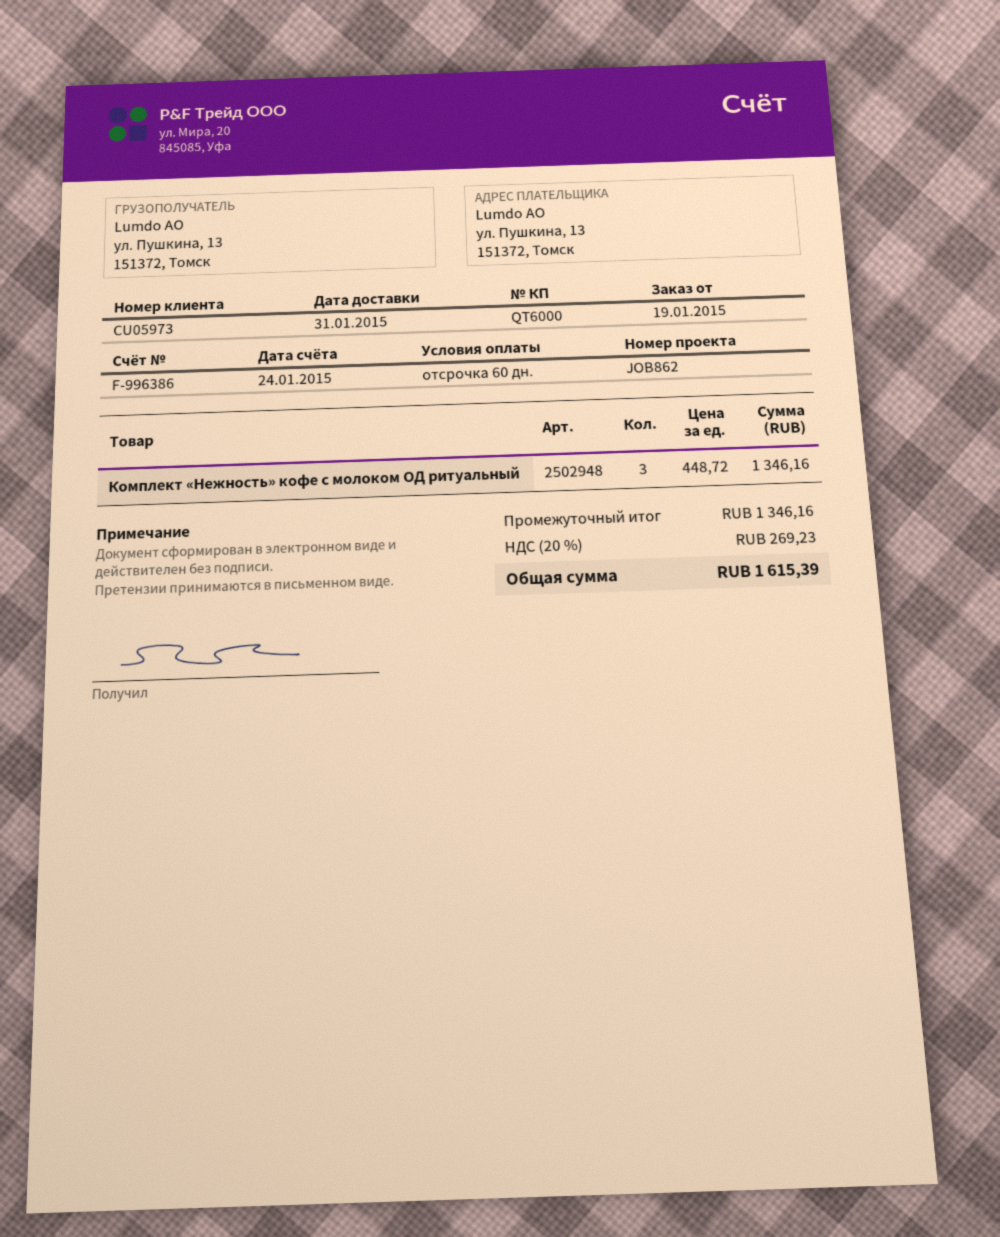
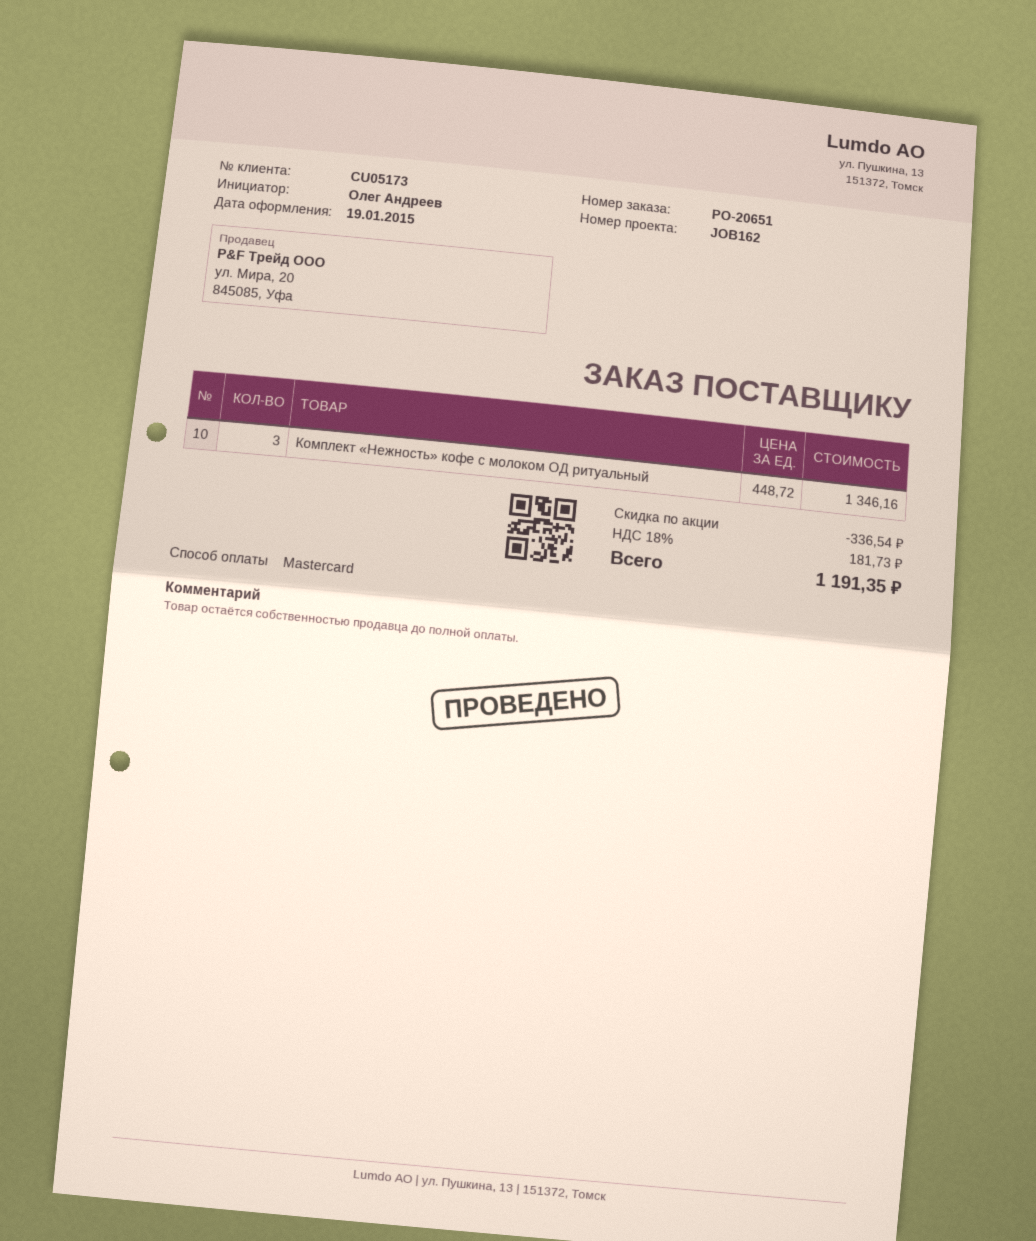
customer number: CU05973 -> CU05173
reference: JOB862 -> JOB162
discount: none -> 336.54
tax: 20% = 269.23 -> 18% = 181.73
total: 1615.39 -> 1191.35

